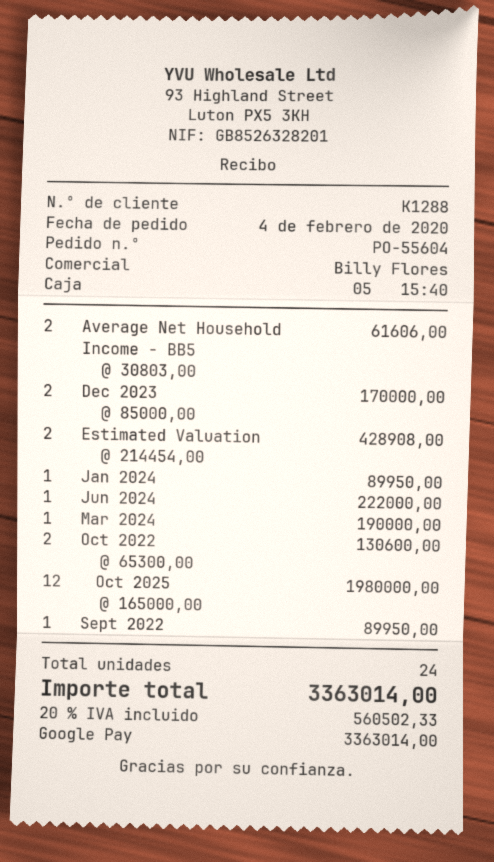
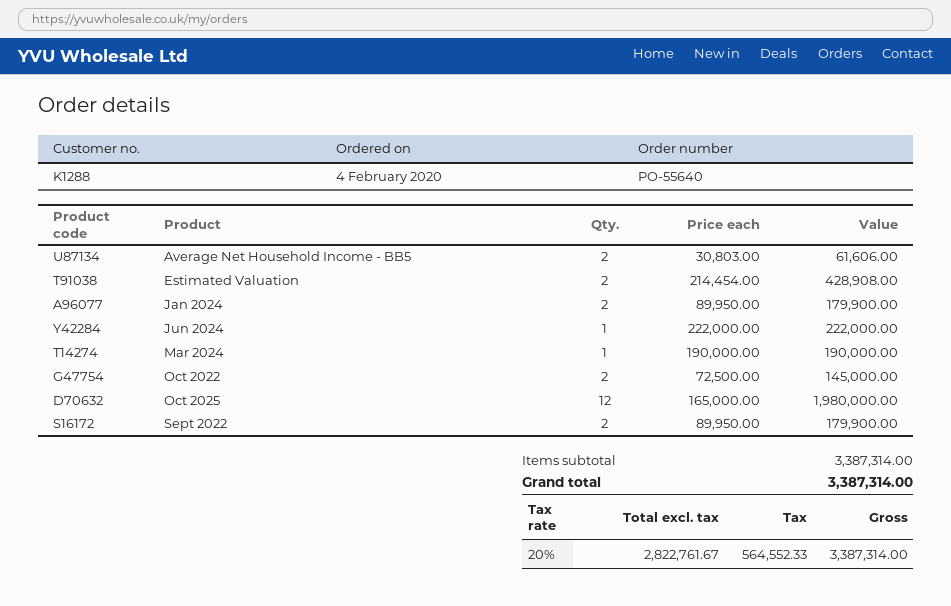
order number: PO-55604 -> PO-55640
Dec 2023: 2 x 85000.00 = 170000.00 -> none
Jan 2024: 1 x 89950.00 = 89950.00 -> 2 x 89950.00 = 179900.00
Oct 2022: 2 x 65300.00 = 130600.00 -> 2 x 72500.00 = 145000.00
Sept 2022: 1 x 89950.00 = 89950.00 -> 2 x 89950.00 = 179900.00
tax: 20% = 560502.33 -> 20% = 564552.33
total: 3363014.00 -> 3387314.00

